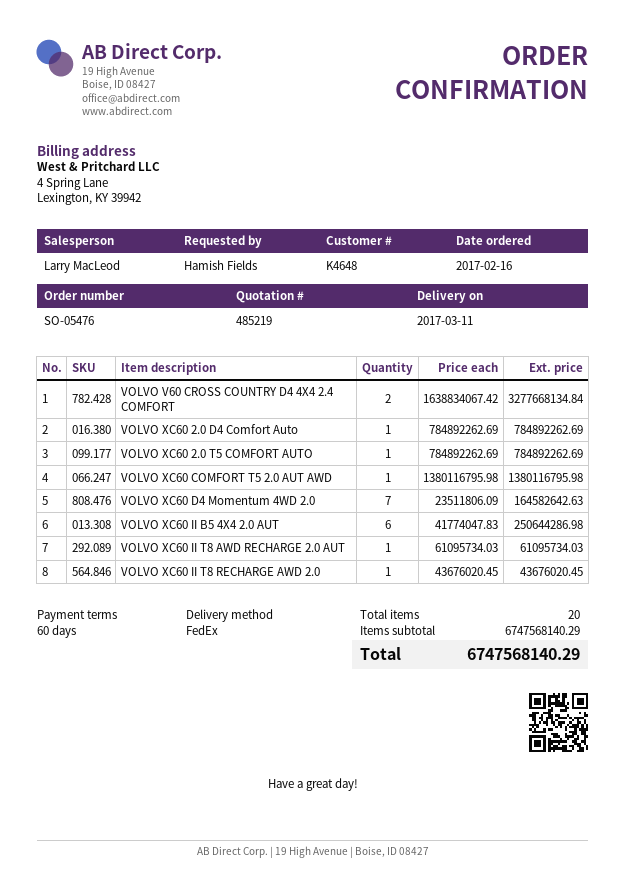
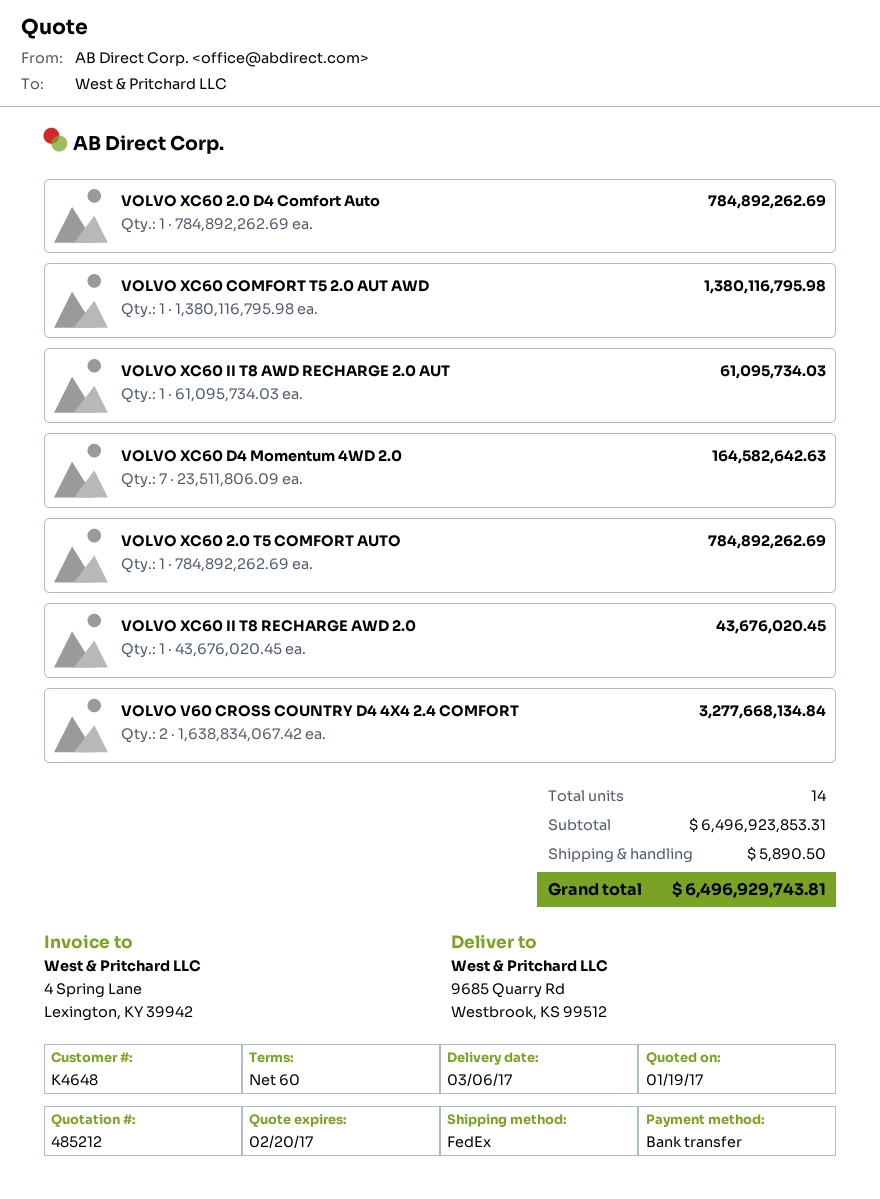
quote number: 485219 -> 485212
delivery date: 2017-03-11 -> 2017-03-06
VOLVO XC60 II B5 4X4 2.0 AUT: 6 x 41774047.83 = 250644286.98 -> none
total quantity: 20 -> 14
subtotal: 6747568140.29 -> 6496923853.31
shipping: none -> 5890.50
total: 6747568140.29 -> 6496929743.81

